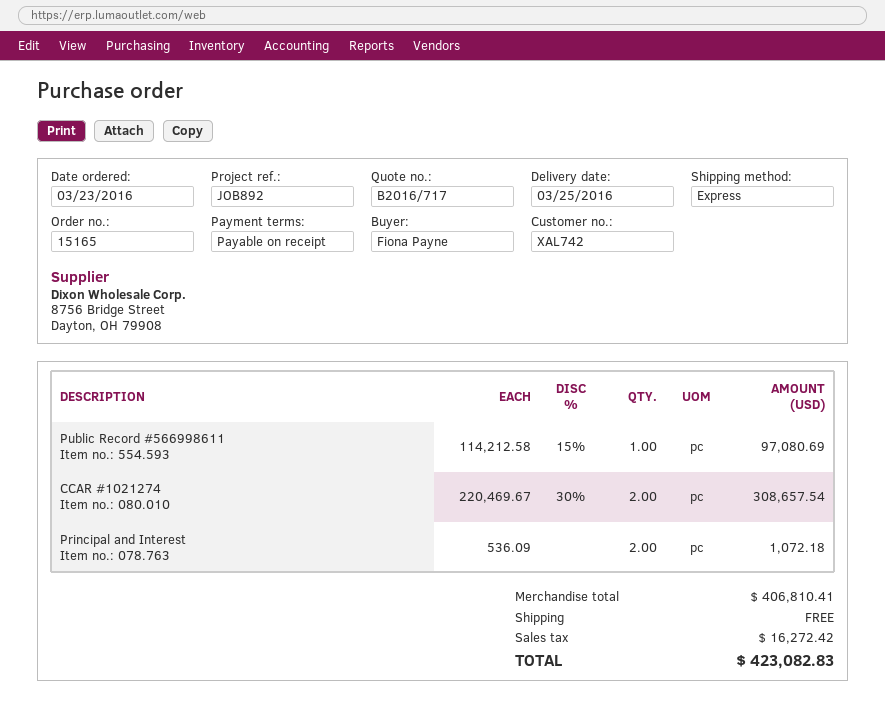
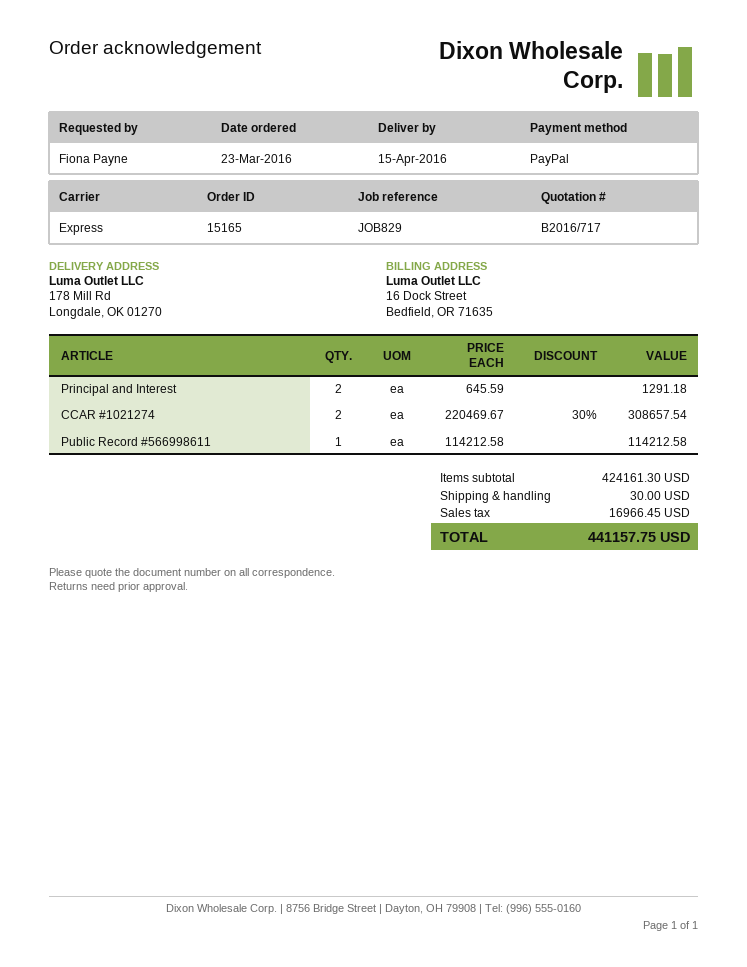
delivery date: 2016-03-25 -> 2016-04-15
reference: JOB892 -> JOB829
Public Record #566998611: 1 x 114212.58 - 15% = 97080.69 -> 1 x 114212.58 = 114212.58
Principal and Interest: 2 x 536.09 = 1072.18 -> 2 x 645.59 = 1291.18
subtotal: 406810.41 -> 424161.30
shipping: 0.00 -> 30.00
tax: 16272.42 -> 16966.45
total: 423082.83 -> 441157.75

